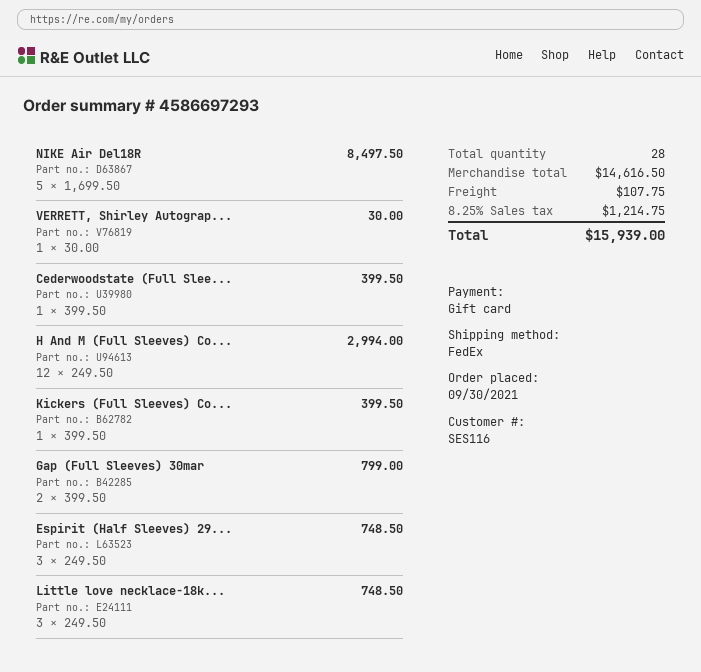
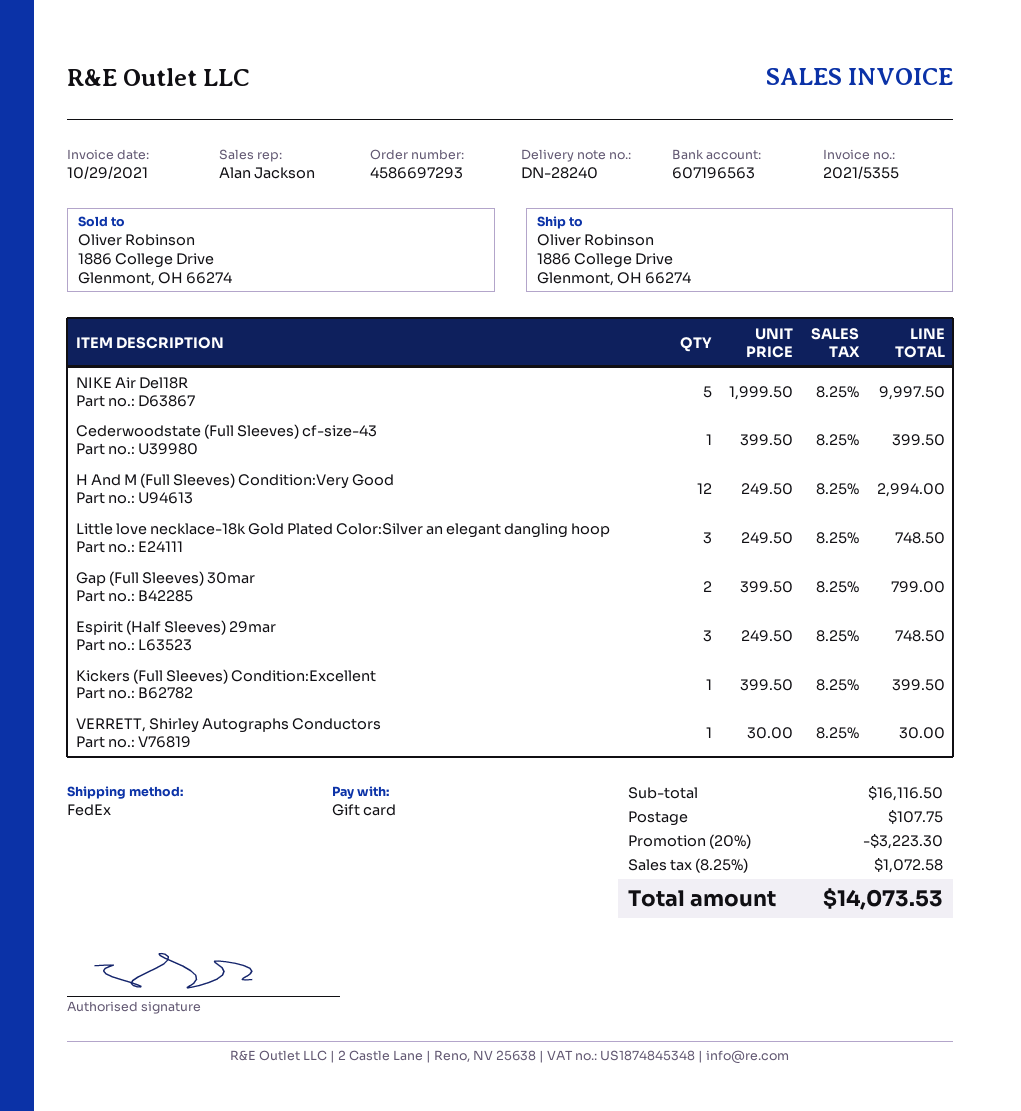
NIKE Air Del18R: 5 x 1699.50 = 8497.50 -> 5 x 1999.50 = 9997.50
subtotal: 14616.50 -> 16116.50
discount: none -> 20% = 3223.30
tax: 8.25% = 1214.75 -> 8.25% = 1072.58
total: 15939.00 -> 14073.53

